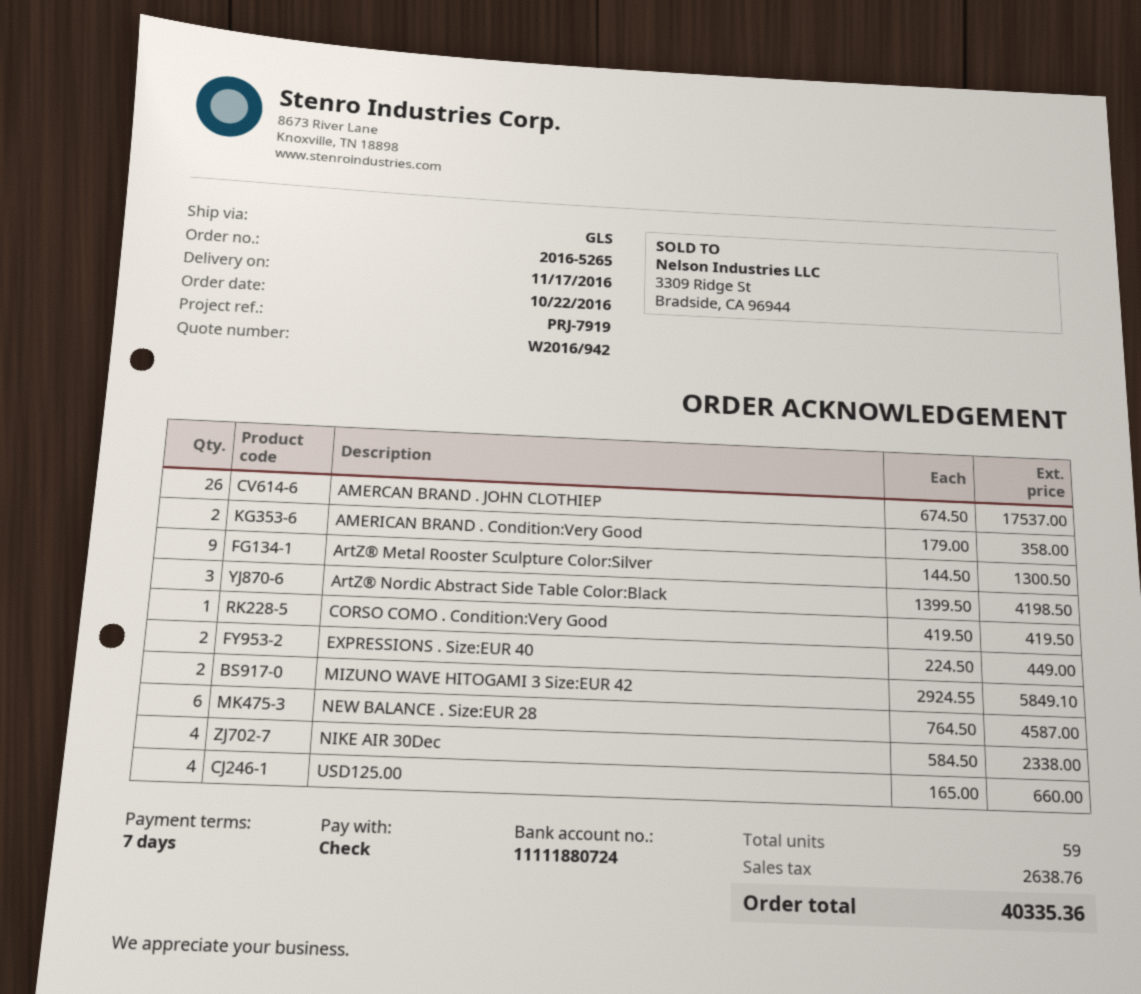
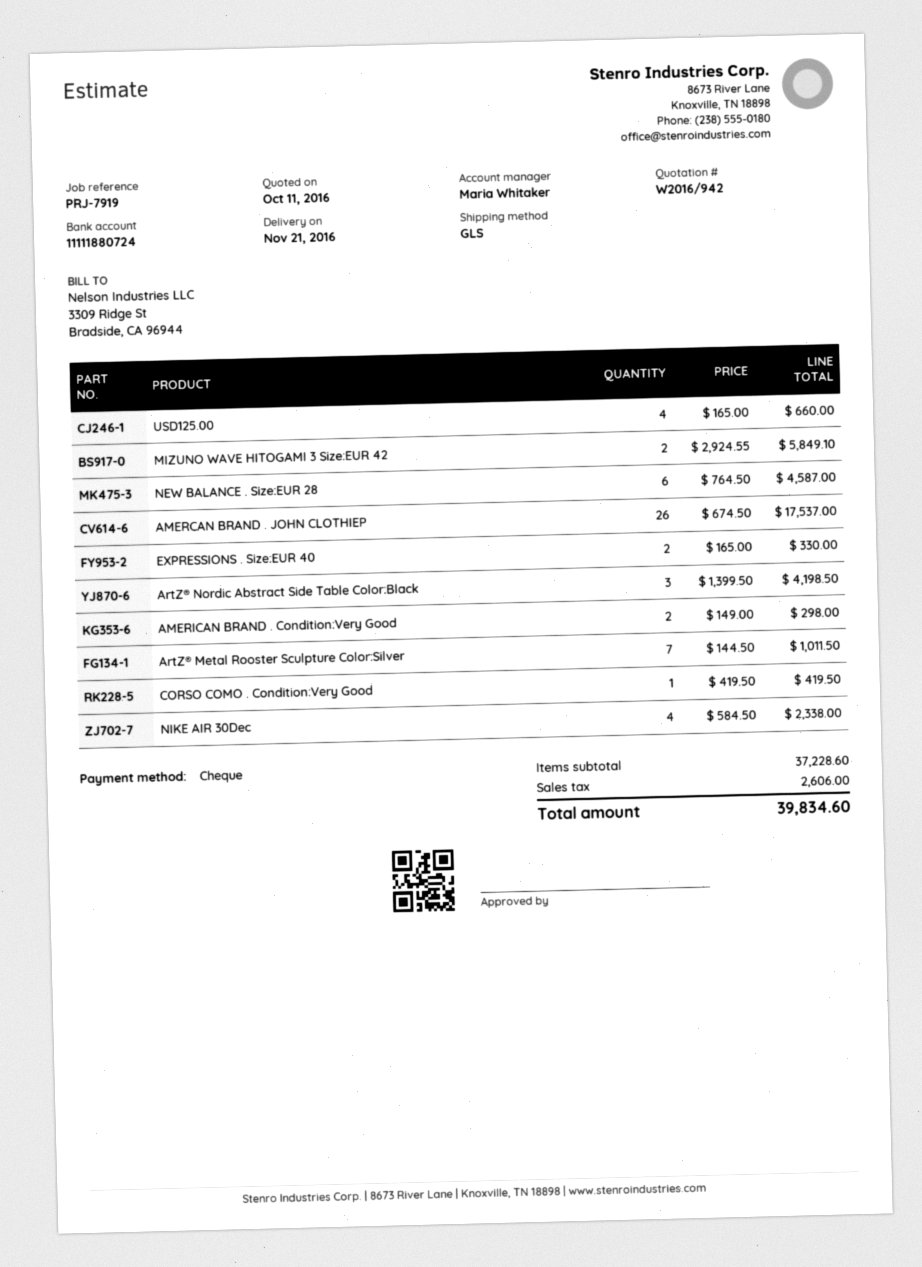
delivery date: 2016-11-17 -> 2016-11-21
AMERICAN BRAND . Condition:Very Good: 2 x 179.00 = 358.00 -> 2 x 149.00 = 298.00
ArtZ® Metal Rooster Sculpture Color:Silver: 9 x 144.50 = 1300.50 -> 7 x 144.50 = 1011.50
EXPRESSIONS . Size:EUR 40: 2 x 224.50 = 449.00 -> 2 x 165.00 = 330.00
tax: 2638.76 -> 2606.00
total: 40335.36 -> 39834.60

